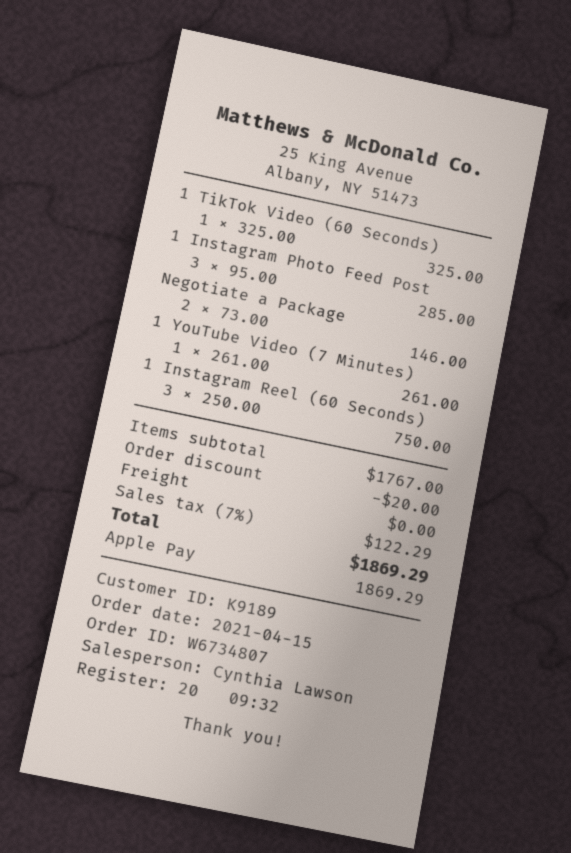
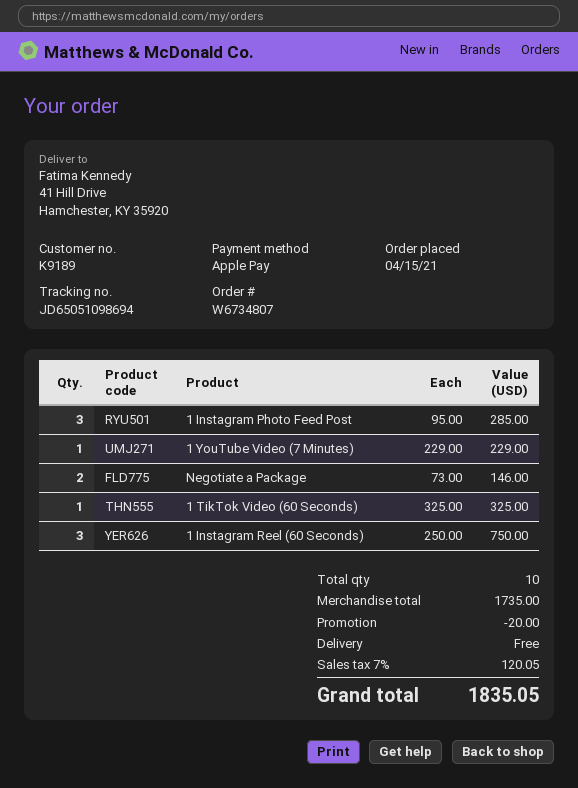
1 YouTube Video (7 Minutes): 1 x 261.00 = 261.00 -> 1 x 229.00 = 229.00
subtotal: 1767.00 -> 1735.00
tax: 7% = 122.29 -> 7% = 120.05
total: 1869.29 -> 1835.05

